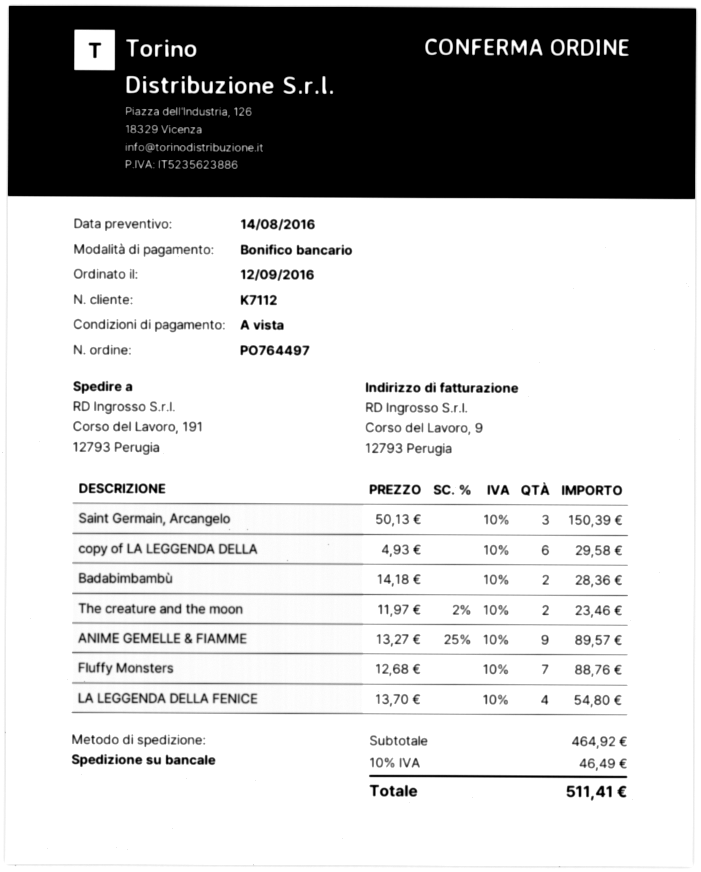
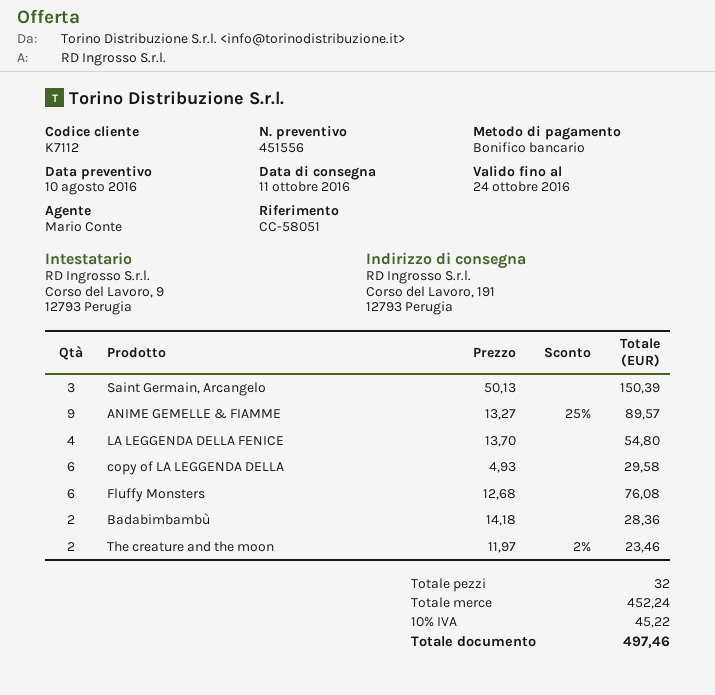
quote date: 2016-08-14 -> 2016-08-10
Fluffy Monsters: 7 x 12.68 = 88.76 -> 6 x 12.68 = 76.08
subtotal: 464.92 -> 452.24
tax: 10% = 46.49 -> 10% = 45.22
total: 511.41 -> 497.46

